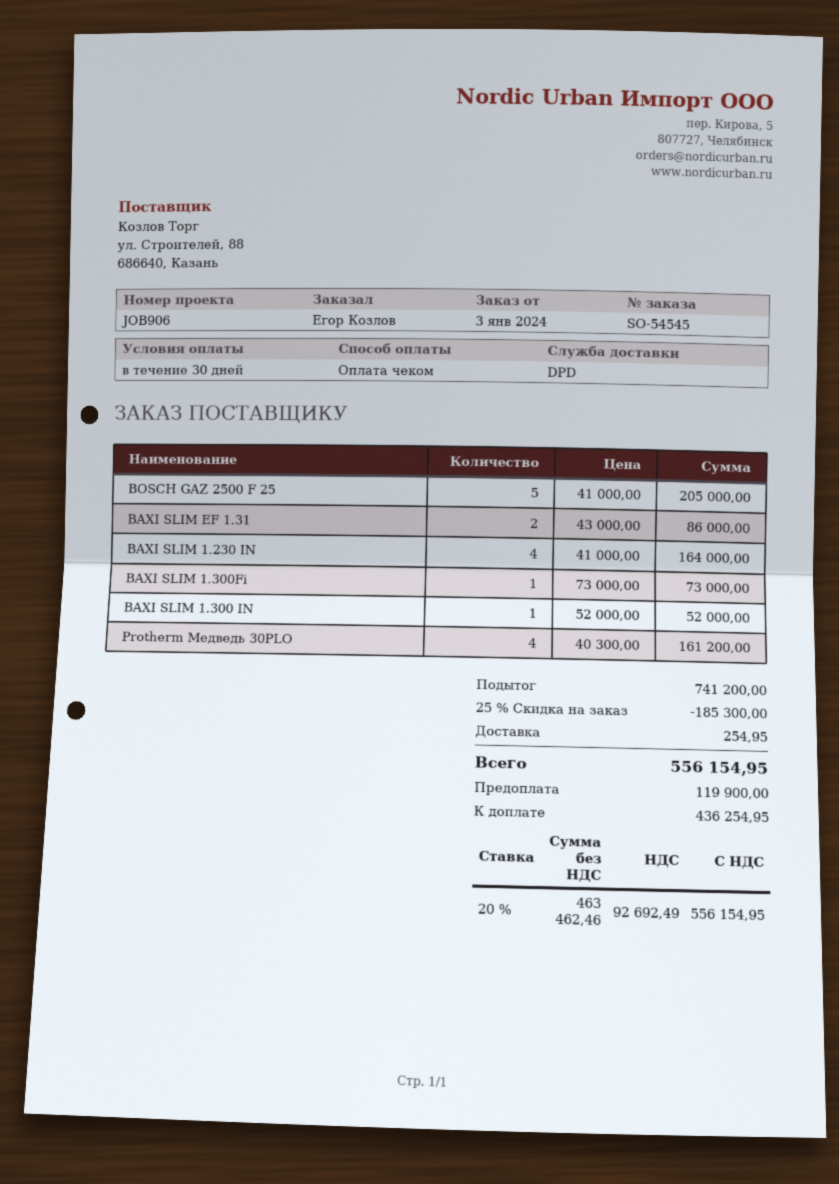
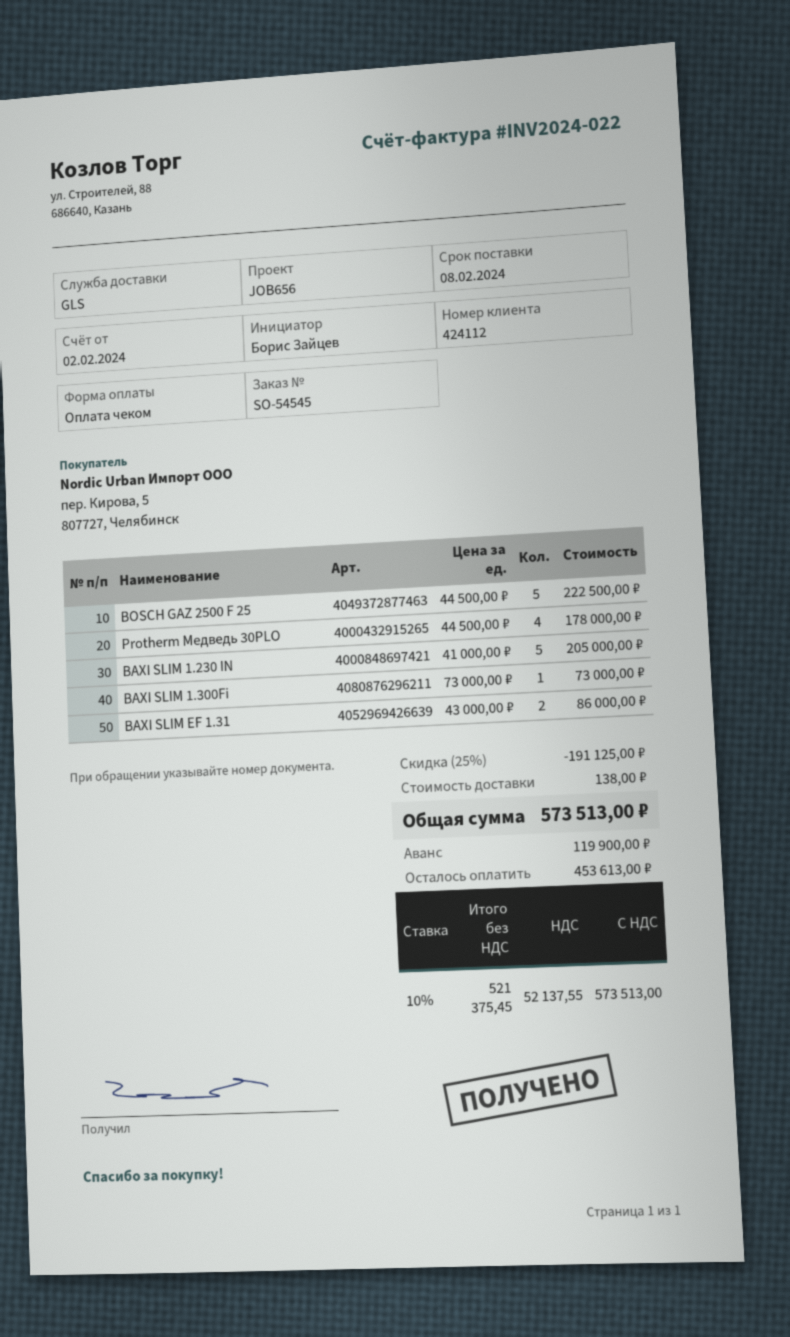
reference: JOB906 -> JOB656
ordered by: Егор Козлов -> Борис Зайцев
shipping method: DPD -> GLS
BOSCH GAZ 2500 F 25: 5 x 41000.00 = 205000.00 -> 5 x 44500.00 = 222500.00
BAXI SLIM 1.230 IN: 4 x 41000.00 = 164000.00 -> 5 x 41000.00 = 205000.00
BAXI SLIM 1.300 IN: 1 x 52000.00 = 52000.00 -> none
Protherm Медведь 30PLO: 4 x 40300.00 = 161200.00 -> 4 x 44500.00 = 178000.00
discount: 25% = 185300.00 -> 25% = 191125.00
shipping: 254.95 -> 138.00
net: 463462.46 -> 521375.45
tax: 20% = 92692.49 -> 10% = 52137.55
total: 556154.95 -> 573513.00
balance: 436254.95 -> 453613.00

